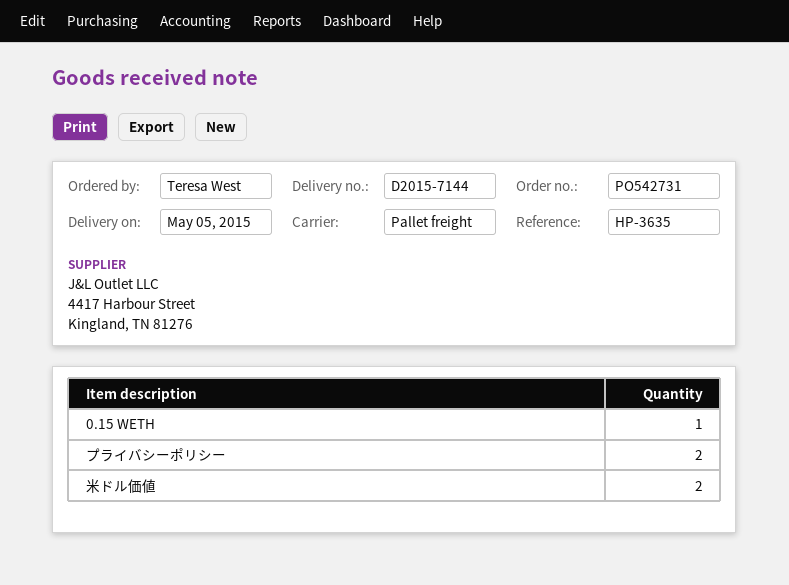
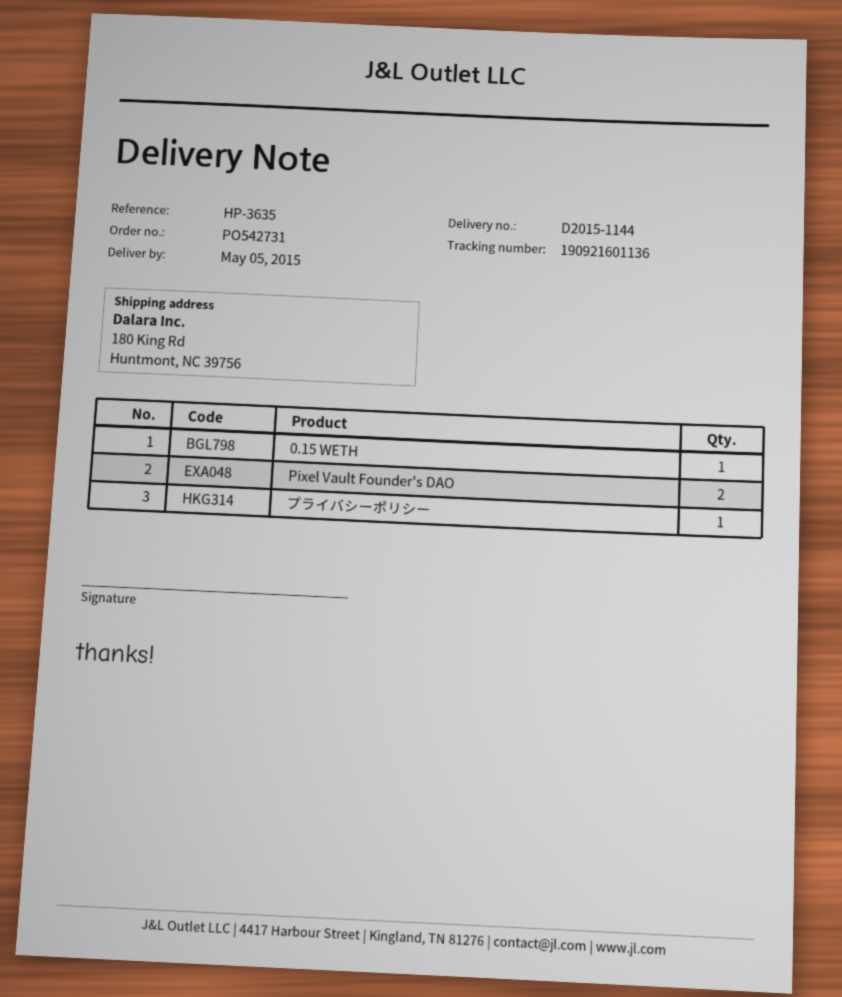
delivery note number: D2015-7144 -> D2015-1144
プライバシーポリシー: 2 -> 1
米ドル価値: 2 -> none
Pixel Vault Founder's DAO: none -> 2

